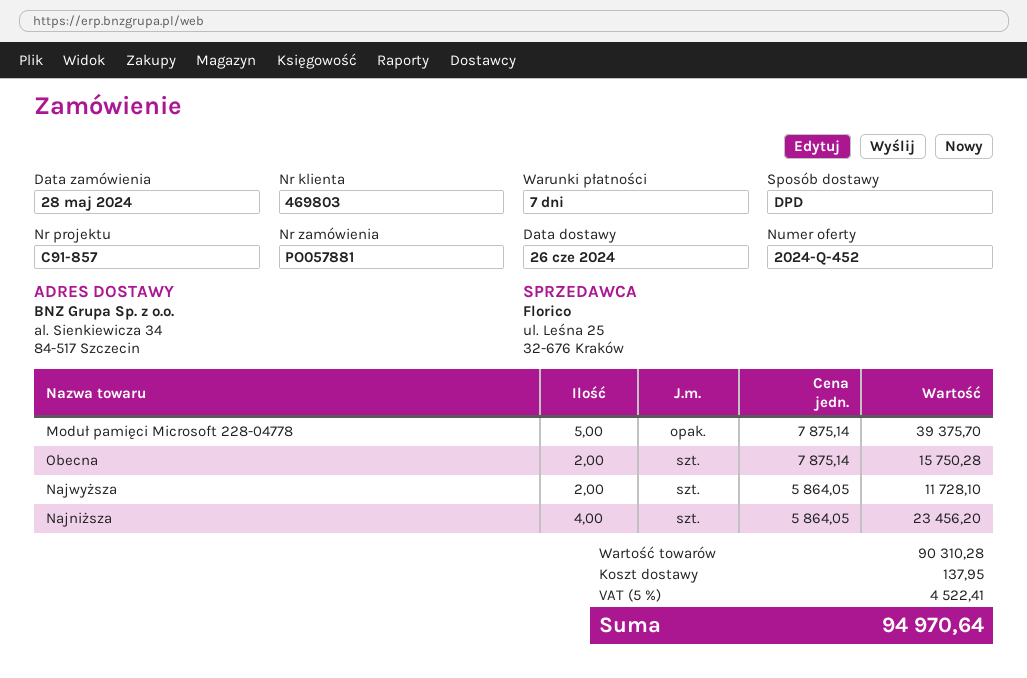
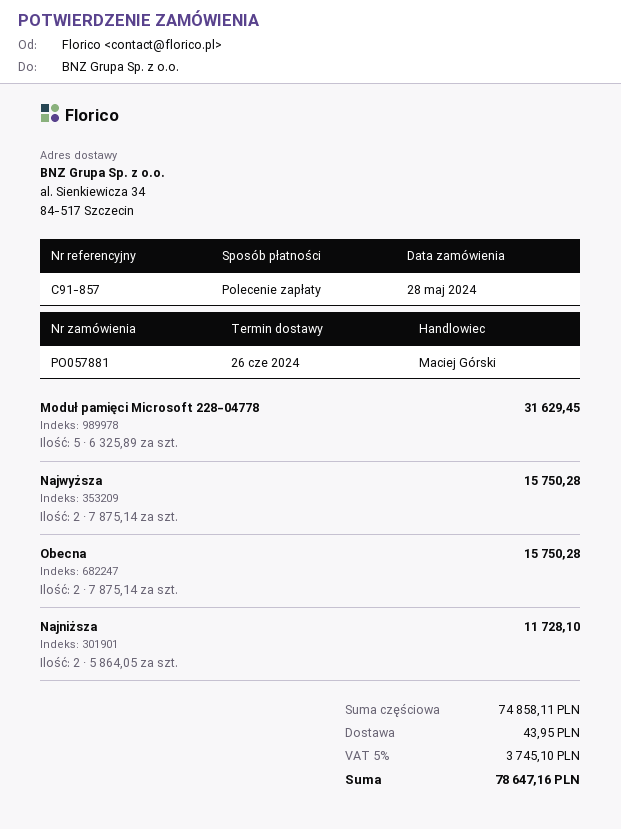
Moduł pamięci Microsoft 228-04778: 5 x 7875.14 = 39375.70 -> 5 x 6325.89 = 31629.45
Najwyższa: 2 x 5864.05 = 11728.10 -> 2 x 7875.14 = 15750.28
Najniższa: 4 x 5864.05 = 23456.20 -> 2 x 5864.05 = 11728.10
subtotal: 90310.28 -> 74858.11
shipping: 137.95 -> 43.95
tax: 5% = 4522.41 -> 5% = 3745.10
total: 94970.64 -> 78647.16

